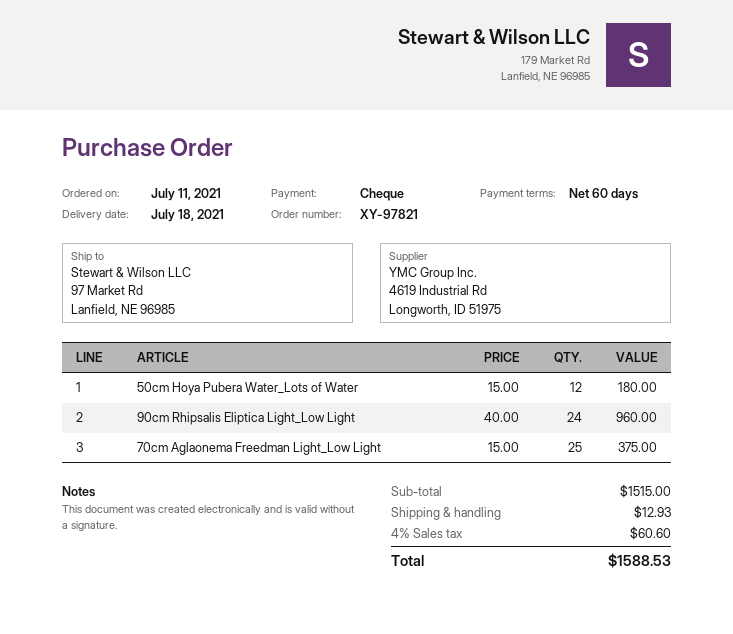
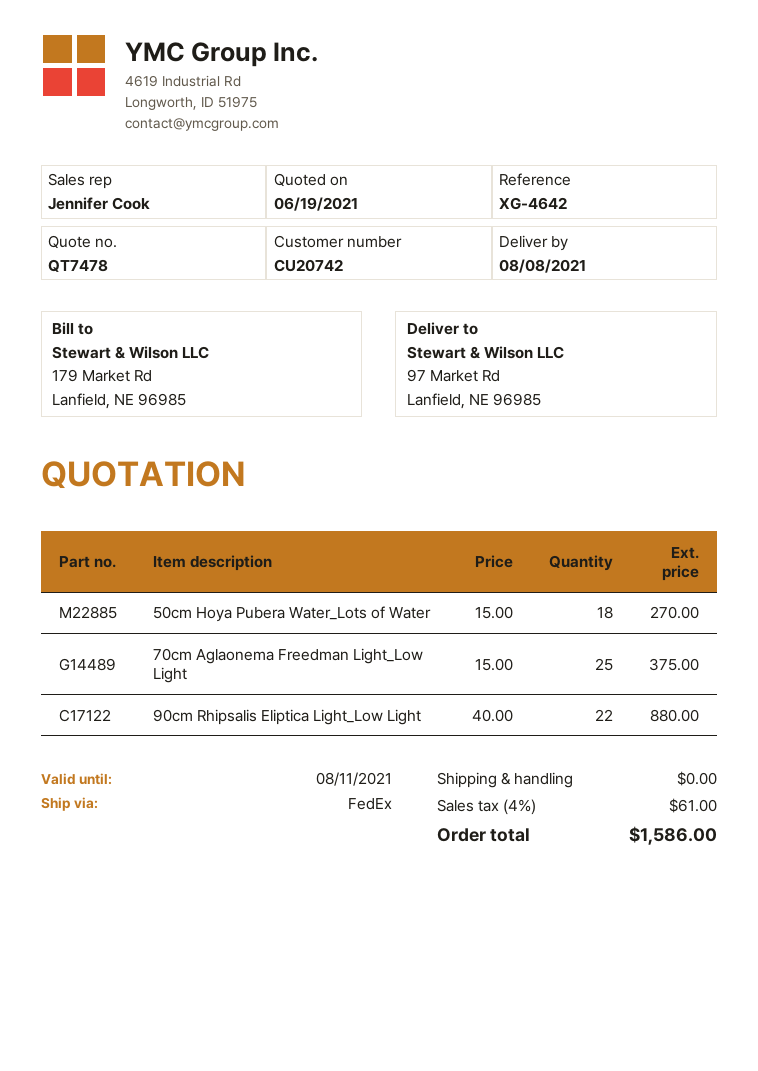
delivery date: 2021-07-18 -> 2021-08-08
50cm Hoya Pubera Water_Lots of Water: 12 x 15.00 = 180.00 -> 18 x 15.00 = 270.00
90cm Rhipsalis Eliptica Light_Low Light: 24 x 40.00 = 960.00 -> 22 x 40.00 = 880.00
shipping: 12.93 -> 0.00
tax: 4% = 60.60 -> 4% = 61.00
total: 1588.53 -> 1586.00

